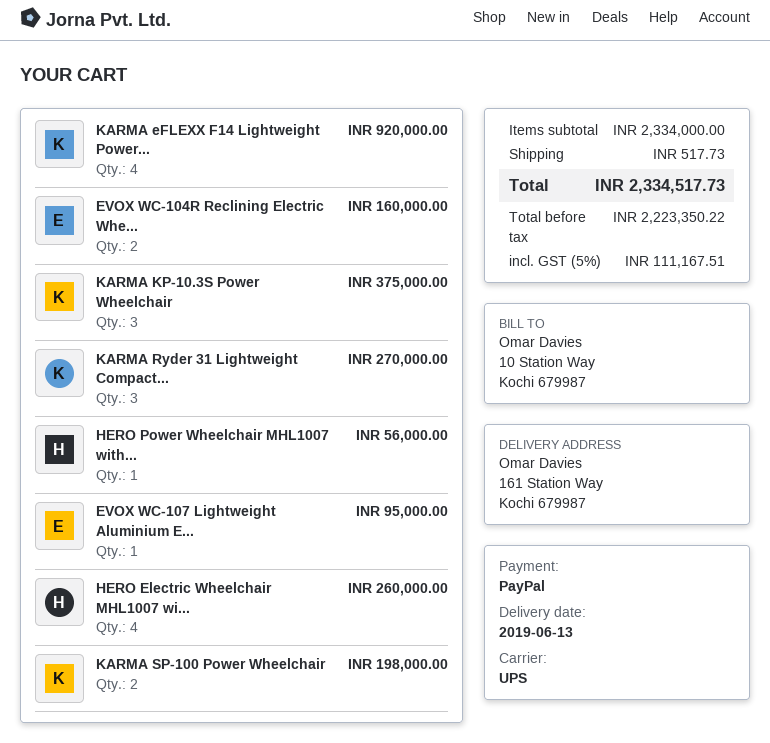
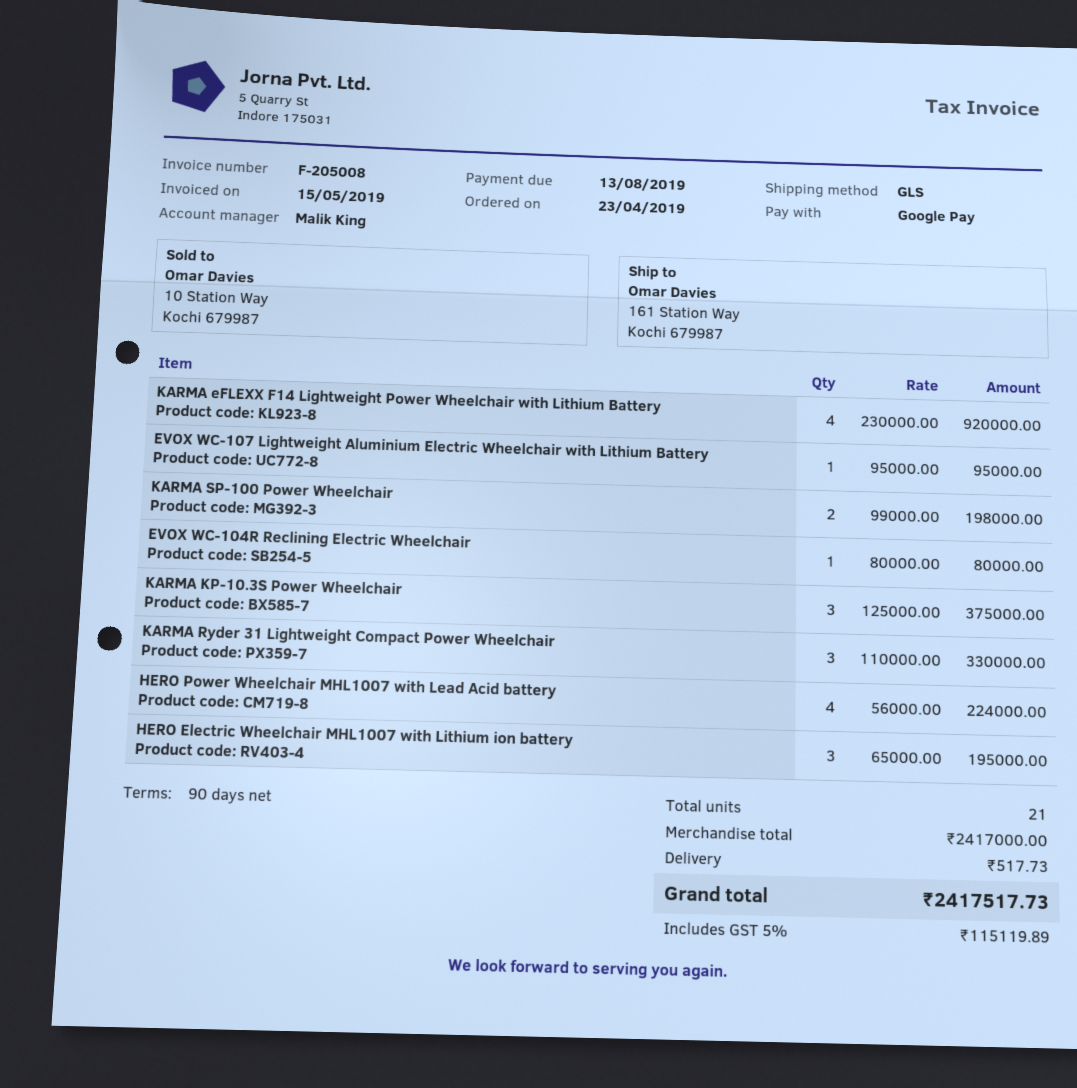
payment method: PayPal -> Google Pay
shipping method: UPS -> GLS
EVOX WC-104R Reclining Electric Whe...: 2 for 160000.00 -> 1 for 80000.00
KARMA Ryder 31 Lightweight Compact...: 3 for 270000.00 -> 3 for 330000.00
HERO Power Wheelchair MHL1007 with...: 1 for 56000.00 -> 4 for 224000.00
HERO Electric Wheelchair MHL1007 wi...: 4 for 260000.00 -> 3 for 195000.00
subtotal: 2334000.00 -> 2417000.00
tax: 5% = 111167.51 -> 5% = 115119.89
total: 2334517.73 -> 2417517.73

